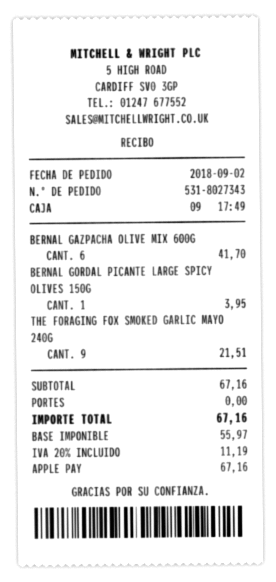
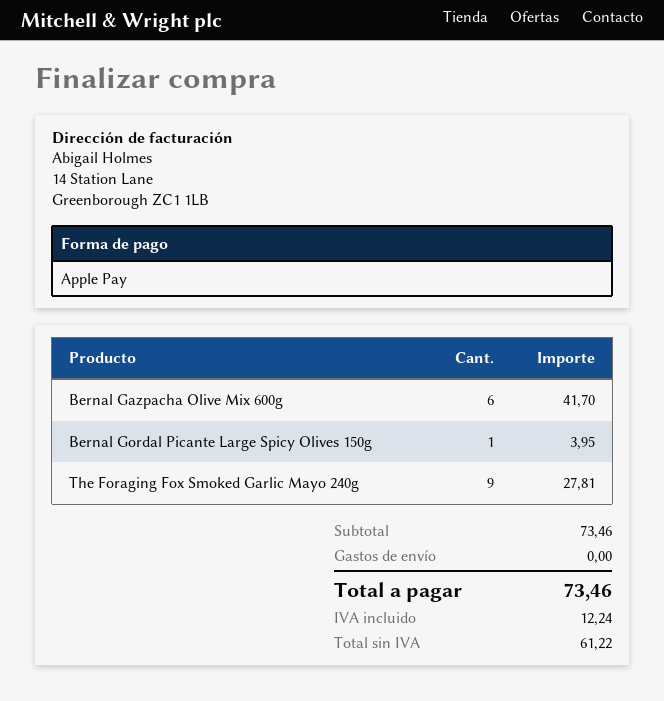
THE FORAGING FOX SMOKED GARLIC MAYO 240G: 9 for 21.51 -> 9 for 27.81
subtotal: 67.16 -> 73.46
net: 55.97 -> 61.22
tax: 11.19 -> 12.24
total: 67.16 -> 73.46

